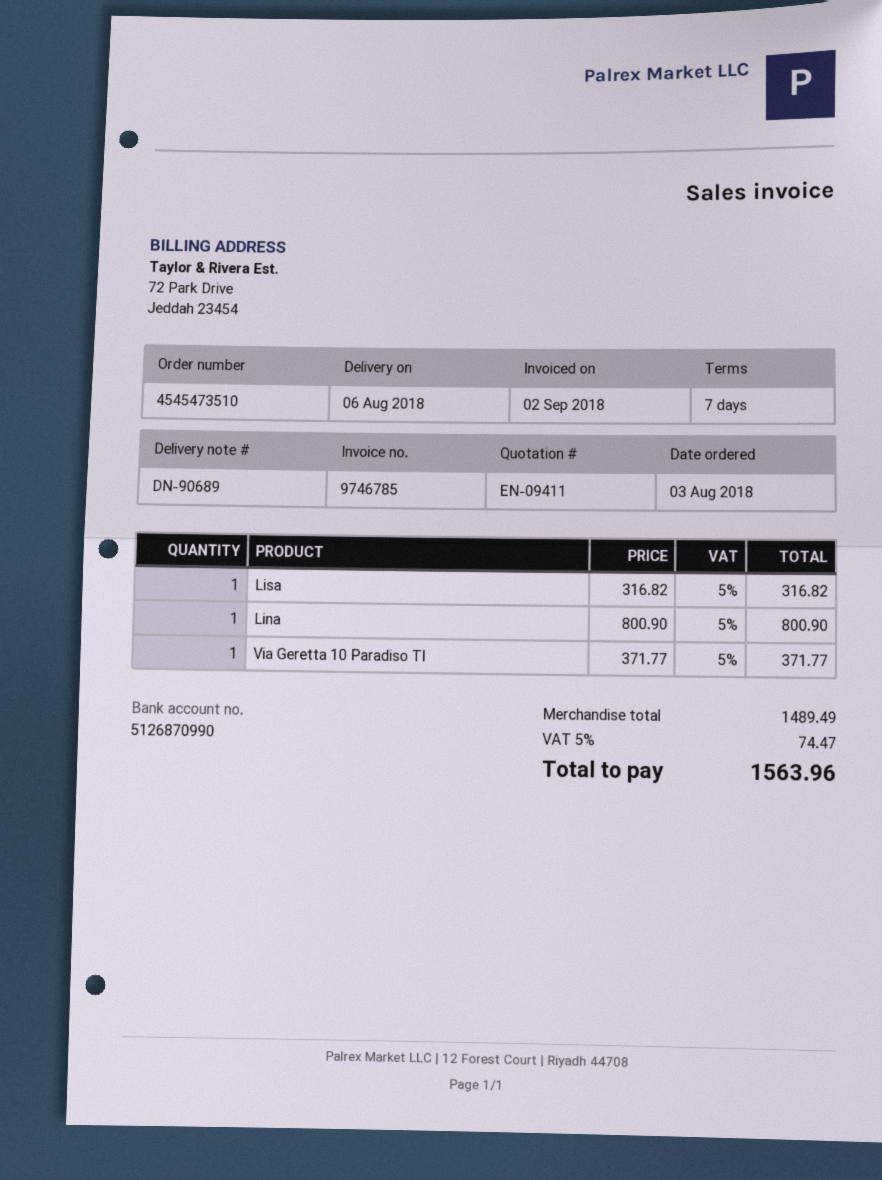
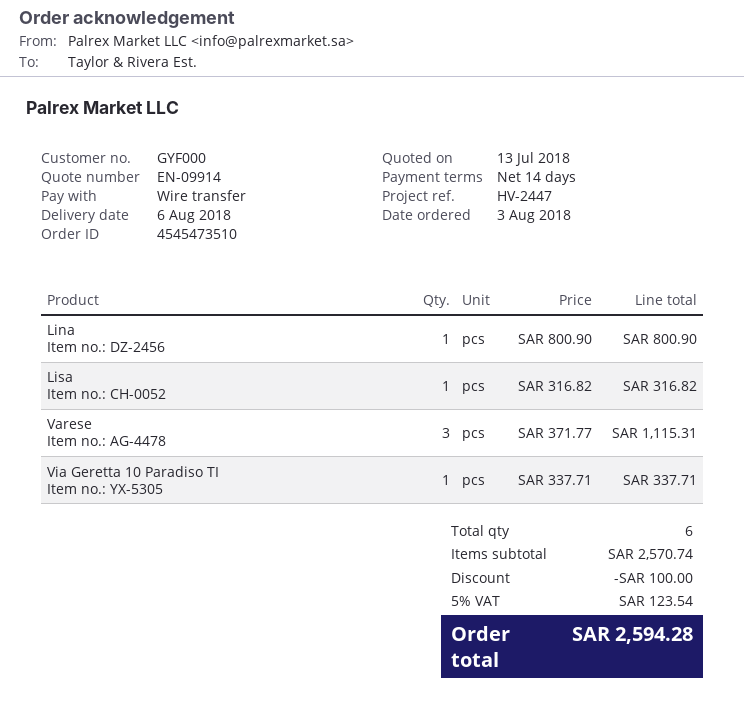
quote number: EN-09411 -> EN-09914
payment terms: 7 days -> 14 days
Via Geretta 10 Paradiso TI: 1 x 371.77 = 371.77 -> 1 x 337.71 = 337.71
Varese: none -> 3 x 371.77 = 1115.31
subtotal: 1489.49 -> 2570.74
discount: none -> 100.00
tax: 5% = 74.47 -> 5% = 123.54
total: 1563.96 -> 2594.28

